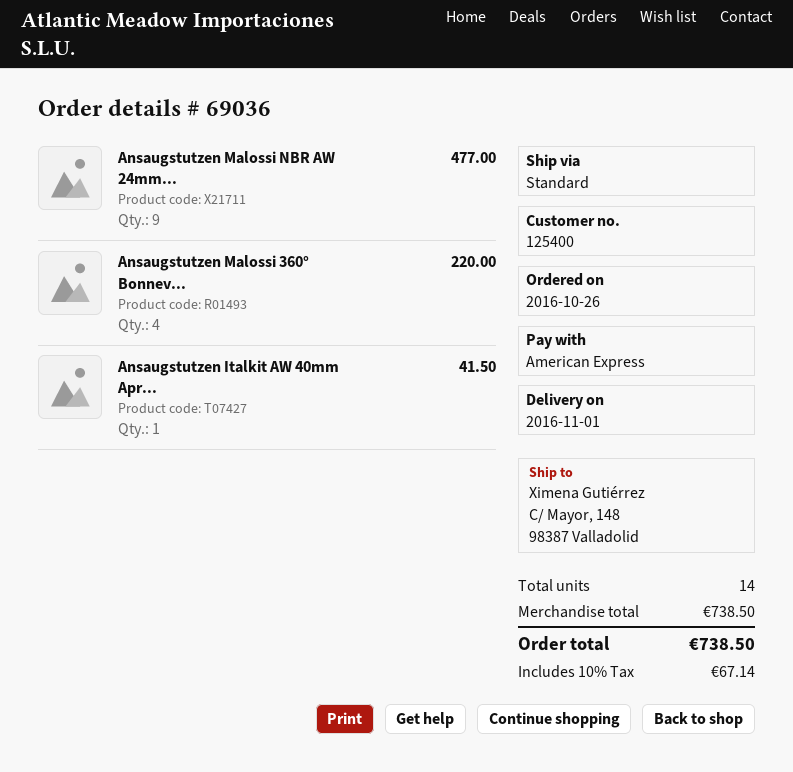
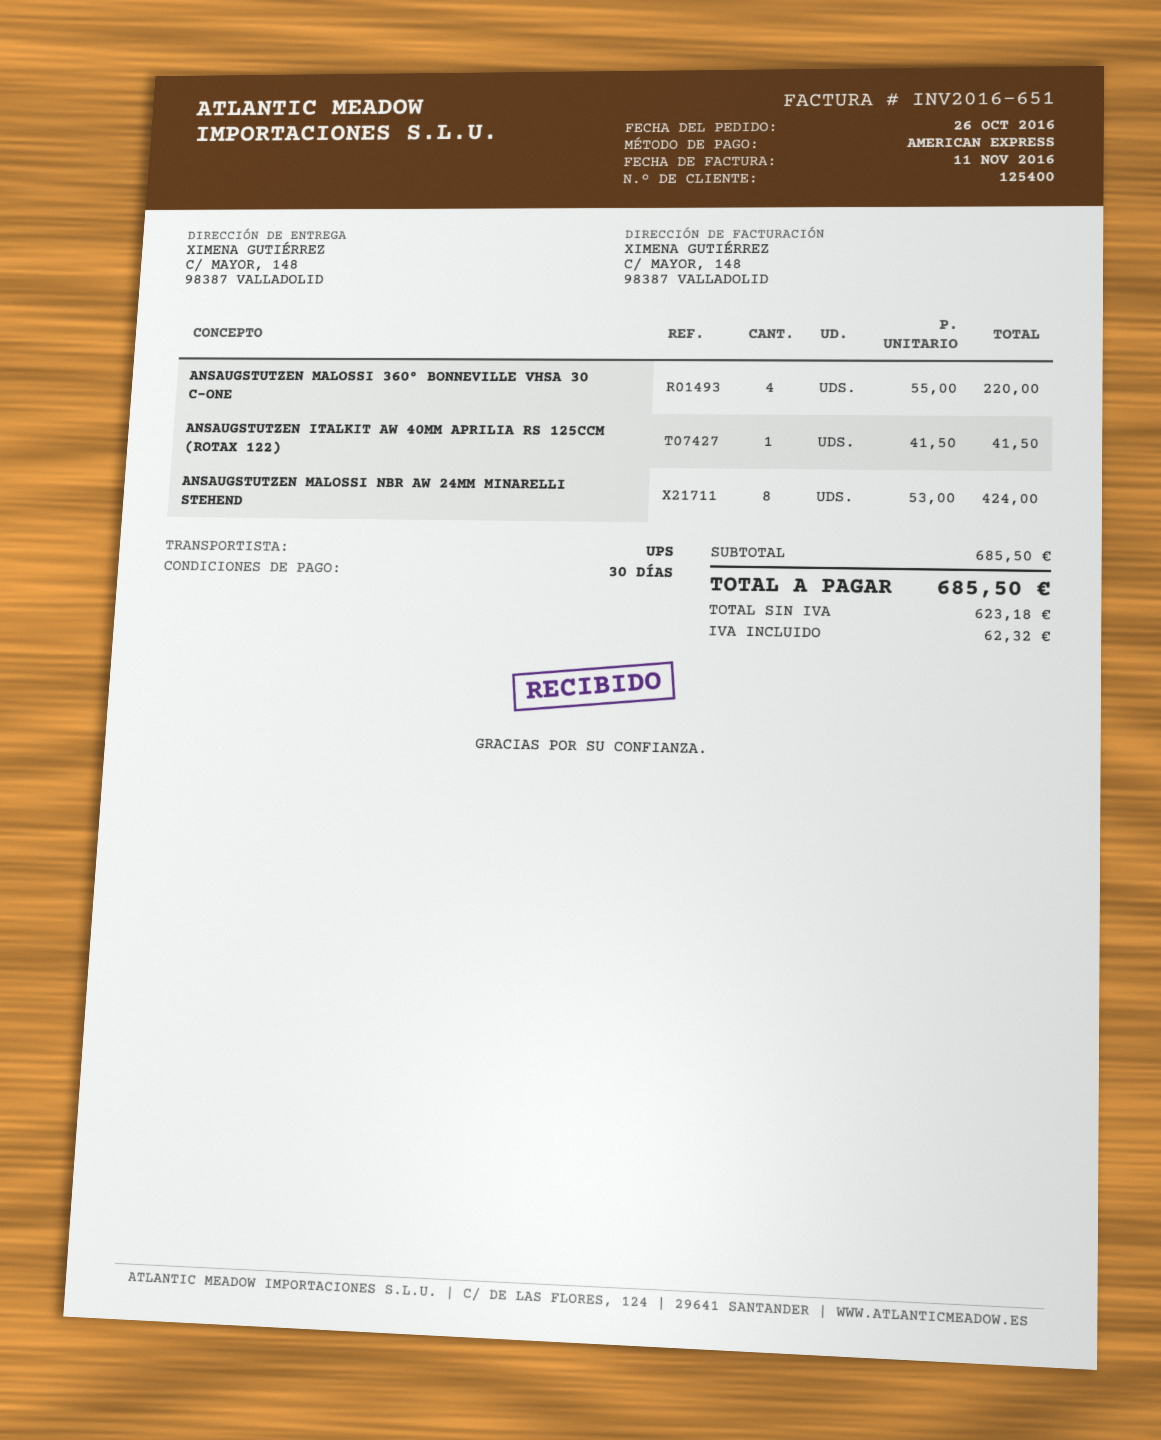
shipping method: standard -> UPS
Ansaugstutzen Malossi NBR AW 24mm...: 9 for 477.00 -> 8 for 424.00
subtotal: 738.50 -> 685.50
tax: 67.14 -> 62.32
total: 738.50 -> 685.50

